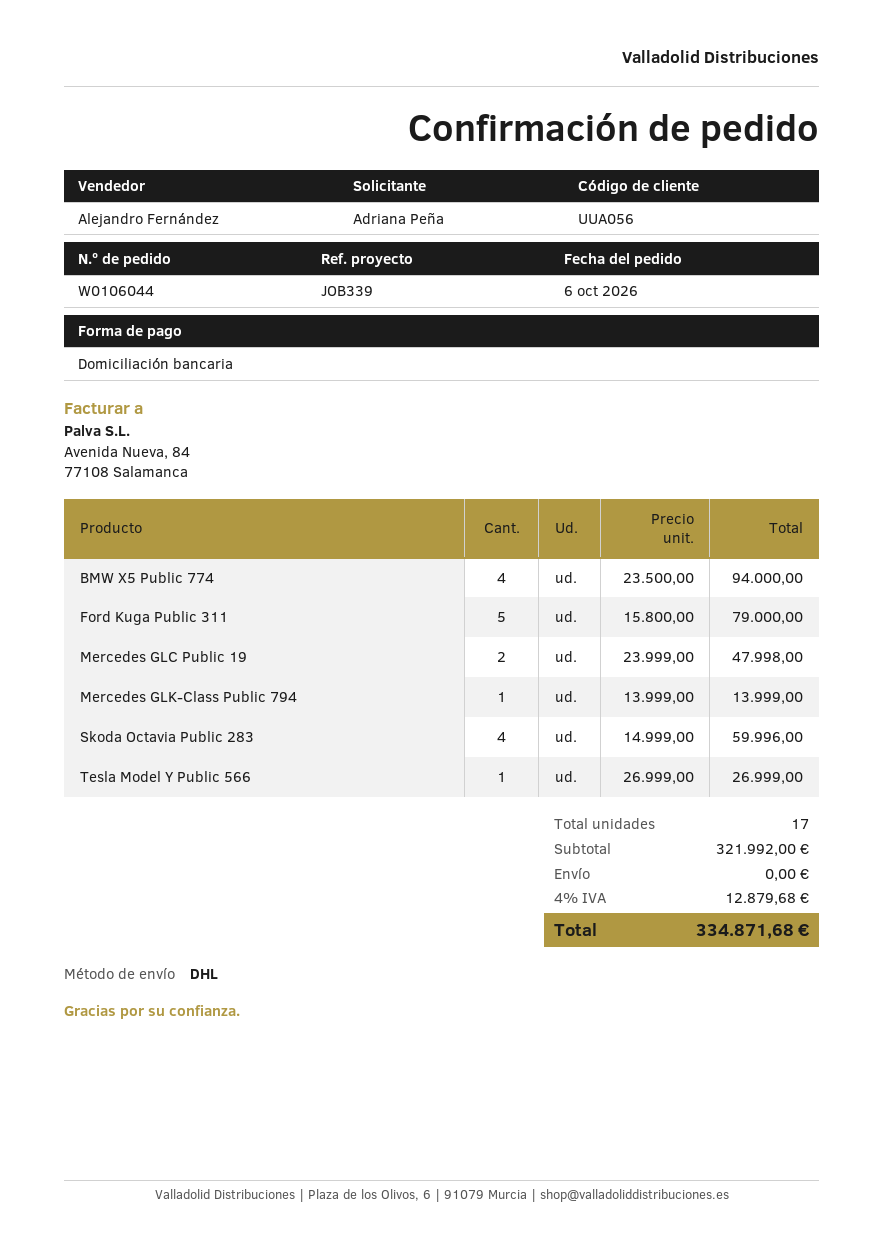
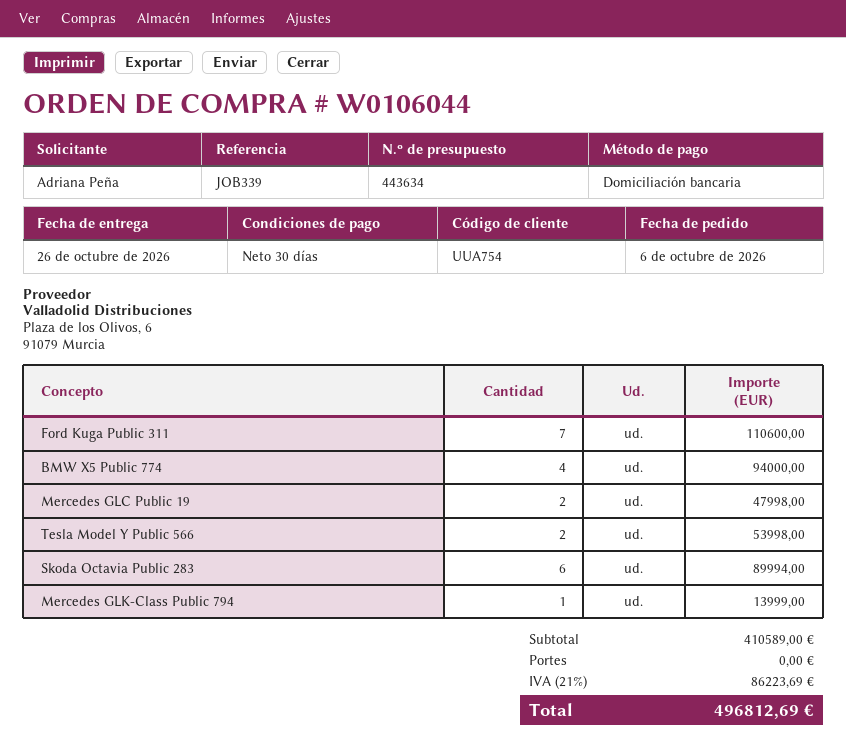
customer number: UUA056 -> UUA754
Ford Kuga Public 311: 5 for 79000.00 -> 7 for 110600.00
Skoda Octavia Public 283: 4 for 59996.00 -> 6 for 89994.00
Tesla Model Y Public 566: 1 for 26999.00 -> 2 for 53998.00
subtotal: 321992.00 -> 410589.00
tax: 4% = 12879.68 -> 21% = 86223.69
total: 334871.68 -> 496812.69

